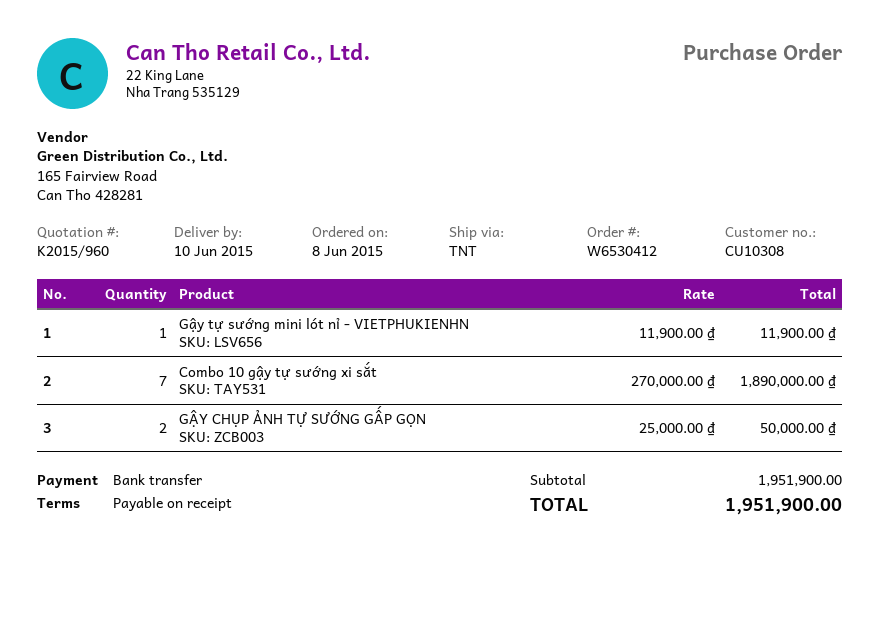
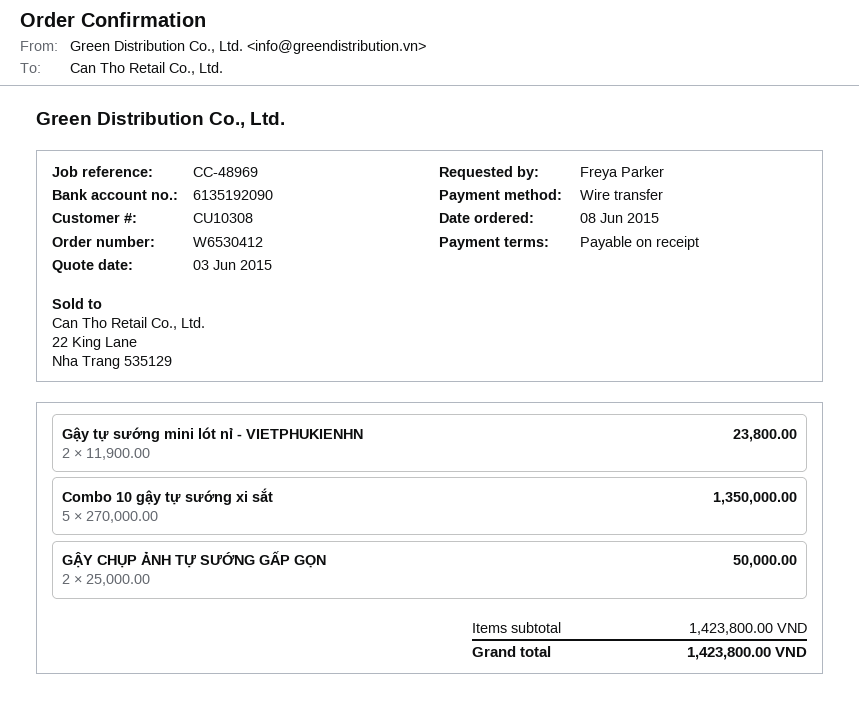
Gậy tự sướng mini lót nỉ - VIETPHUKIENHN: 1 x 11900.00 = 11900.00 -> 2 x 11900.00 = 23800.00
Combo 10 gậy tự sướng xi sắt: 7 x 270000.00 = 1890000.00 -> 5 x 270000.00 = 1350000.00
subtotal: 1951900.00 -> 1423800.00
total: 1951900.00 -> 1423800.00

